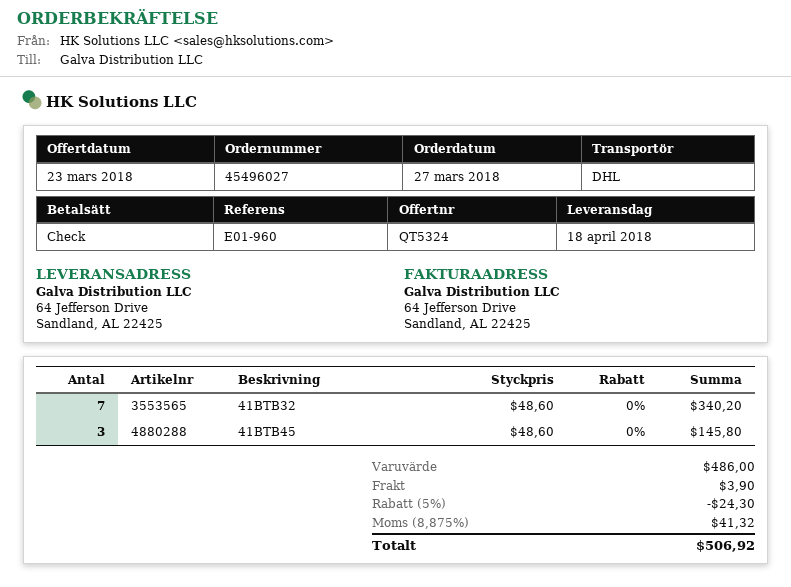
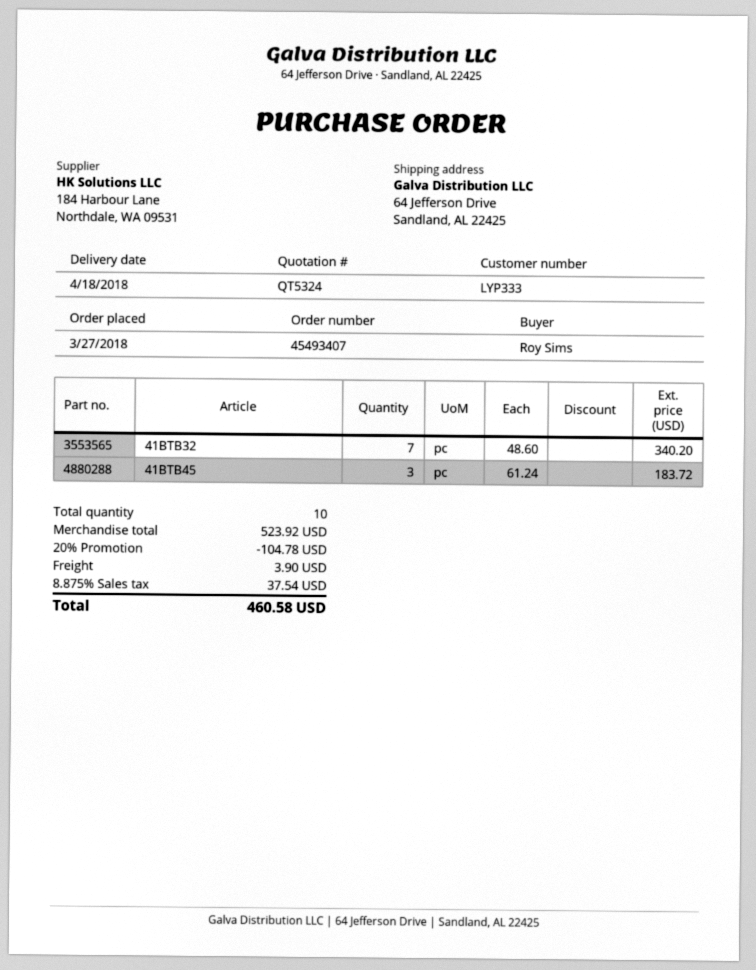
order number: 45496027 -> 45493407
41BTB45: 3 x 48.60 = 145.80 -> 3 x 61.24 = 183.72
subtotal: 486.00 -> 523.92
discount: 5% = 24.30 -> 20% = 104.78
tax: 8.875% = 41.32 -> 8.875% = 37.54
total: 506.92 -> 460.58

